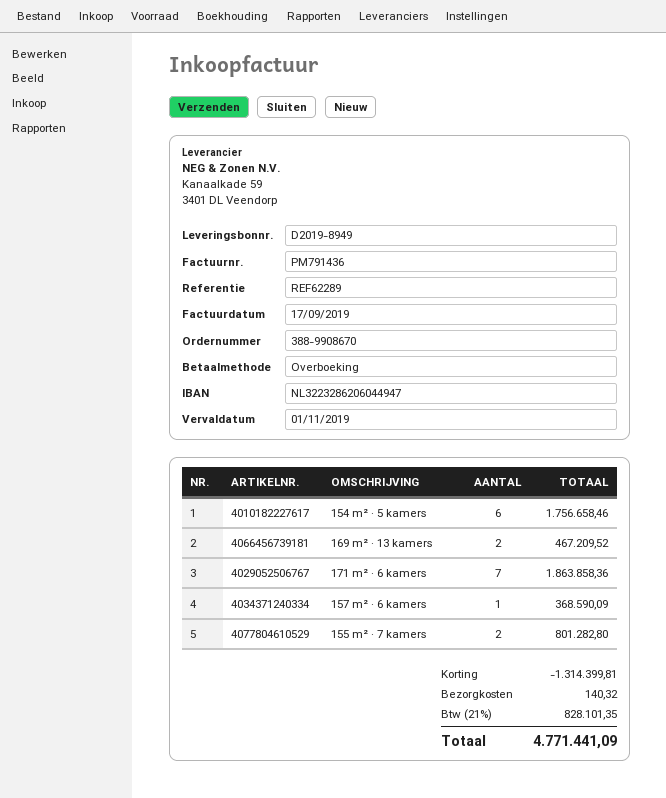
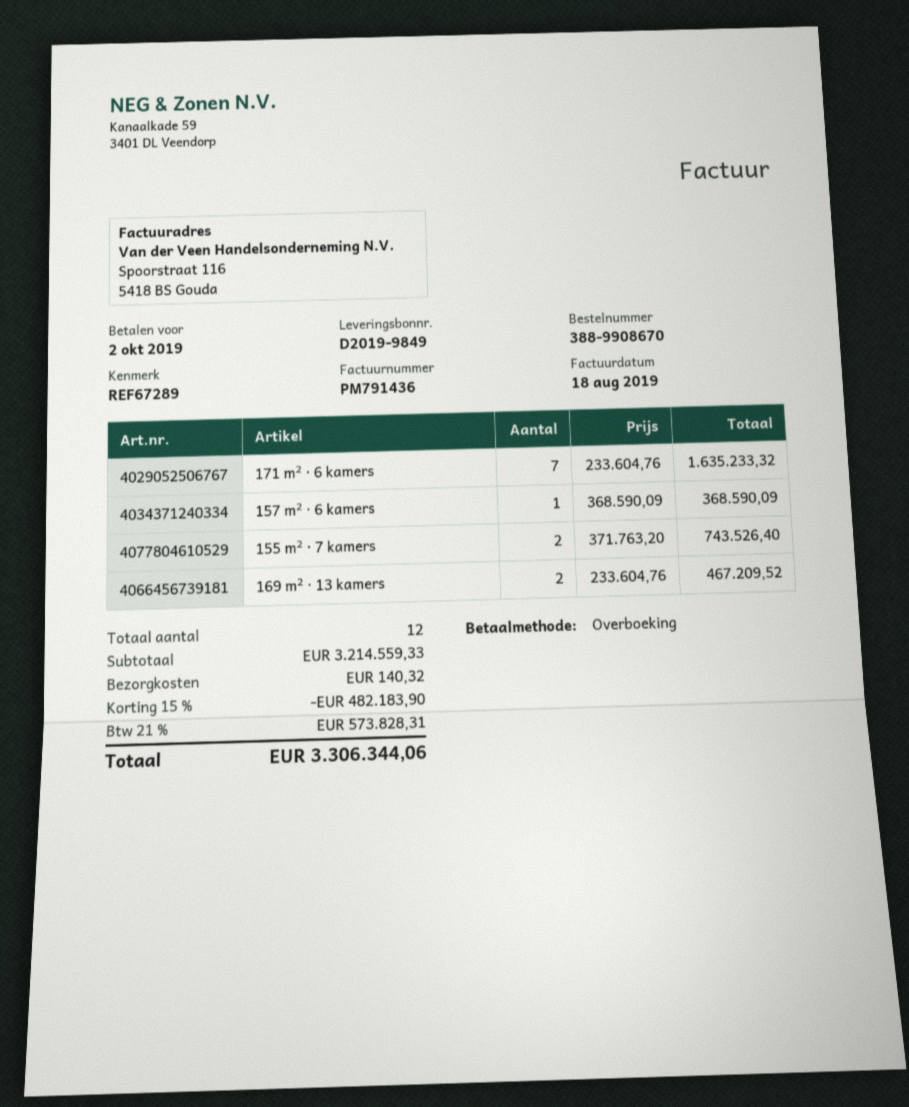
delivery note number: D2019-8949 -> D2019-9849
invoice date: 2019-09-17 -> 2019-08-18
due date: 2019-11-01 -> 2019-10-02
reference: REF62289 -> REF67289
154 m² · 5 kamers: 6 for 1756658.46 -> none
171 m² · 6 kamers: 7 for 1863858.36 -> 7 for 1635233.32
155 m² · 7 kamers: 2 for 801282.80 -> 2 for 743526.40
discount: 1314399.81 -> 482183.90
tax: 21% = 828101.35 -> 21% = 573828.31
total: 4771441.09 -> 3306344.06

